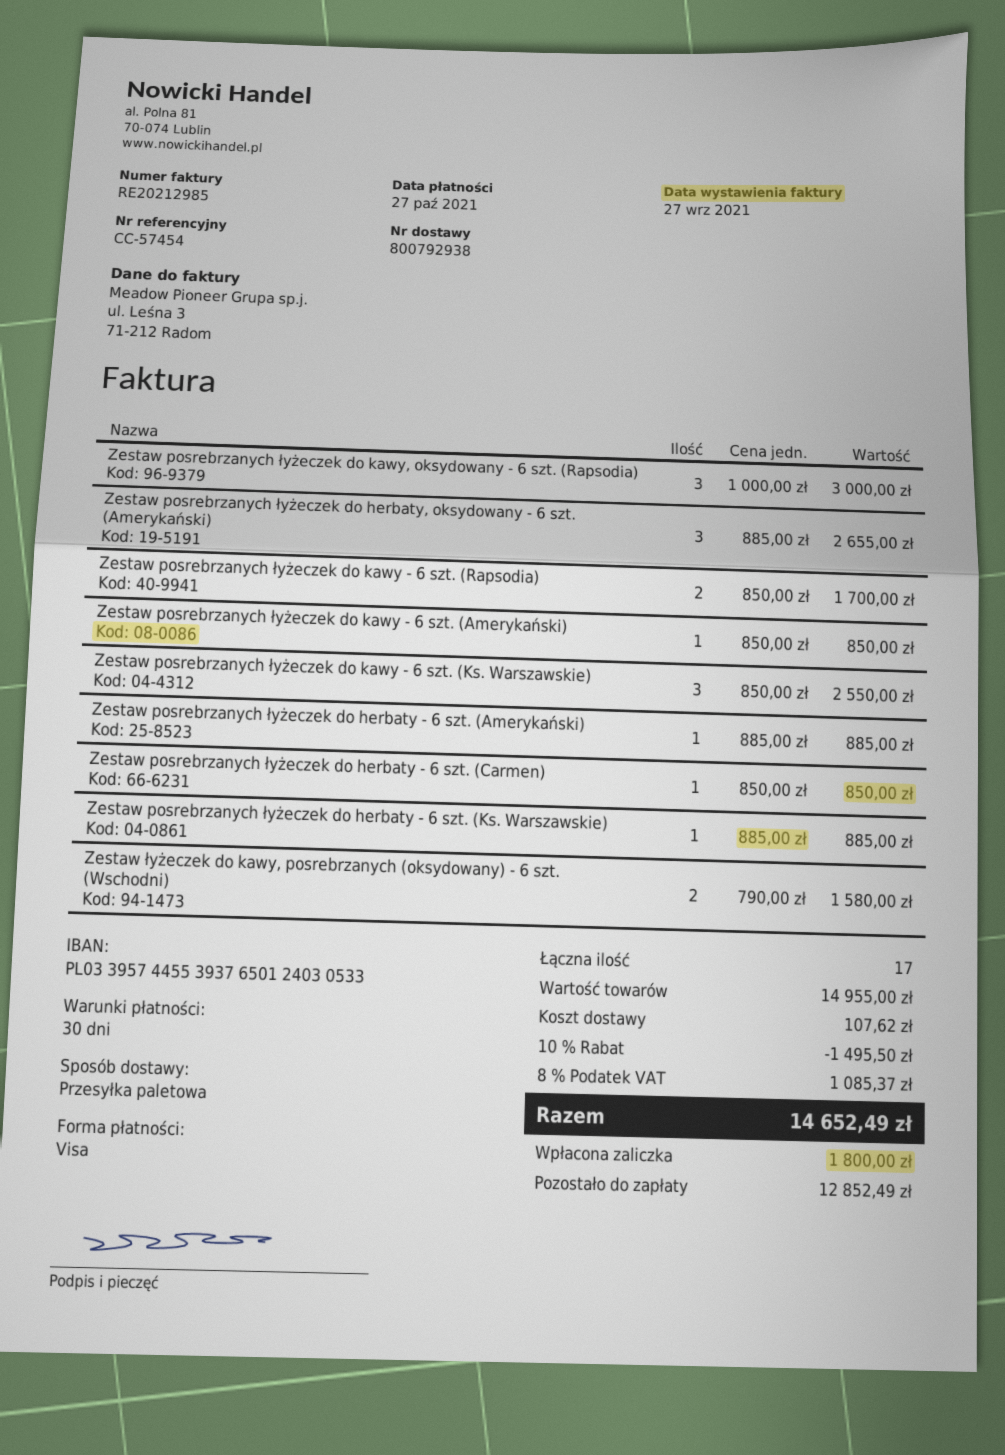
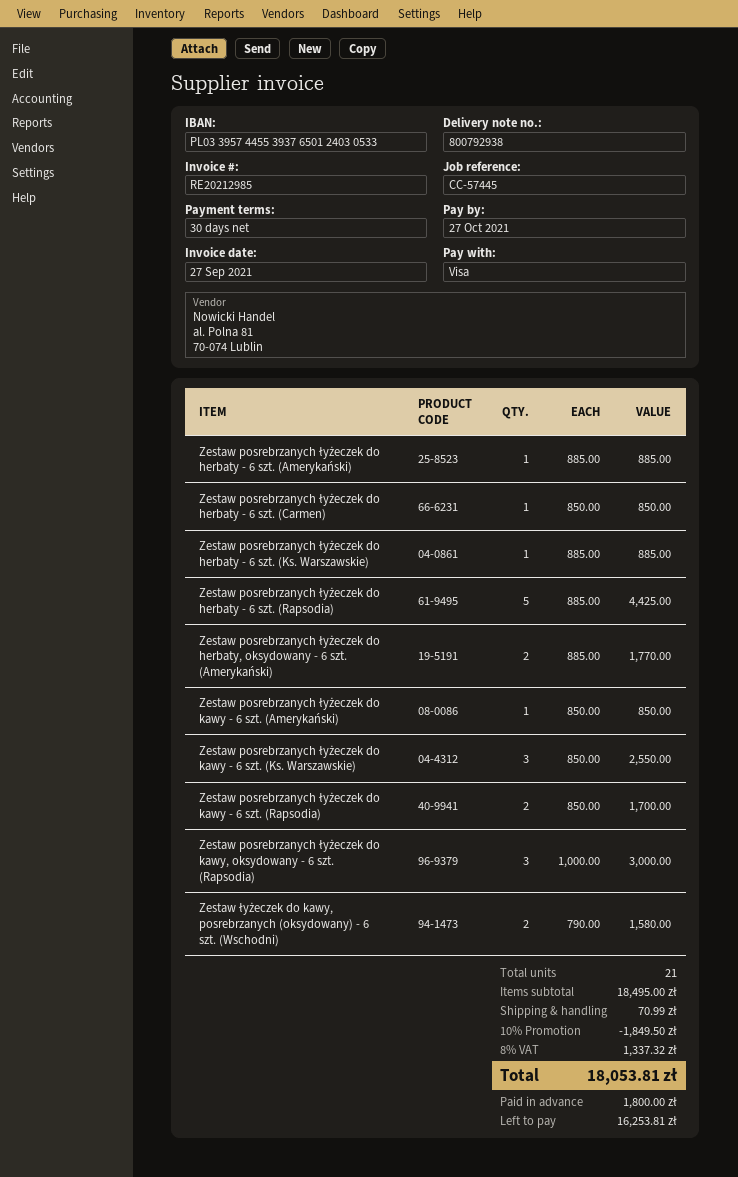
reference: CC-57454 -> CC-57445
Zestaw posrebrzanych łyżeczek do herbaty, oksydowany - 6 szt. (Amerykański): 3 x 885.00 = 2655.00 -> 2 x 885.00 = 1770.00
Zestaw posrebrzanych łyżeczek do herbaty - 6 szt. (Rapsodia): none -> 5 x 885.00 = 4425.00
total quantity: 17 -> 21
subtotal: 14955.00 -> 18495.00
discount: 10% = 1495.50 -> 10% = 1849.50
shipping: 107.62 -> 70.99
tax: 8% = 1085.37 -> 8% = 1337.32
total: 14652.49 -> 18053.81
balance: 12852.49 -> 16253.81

